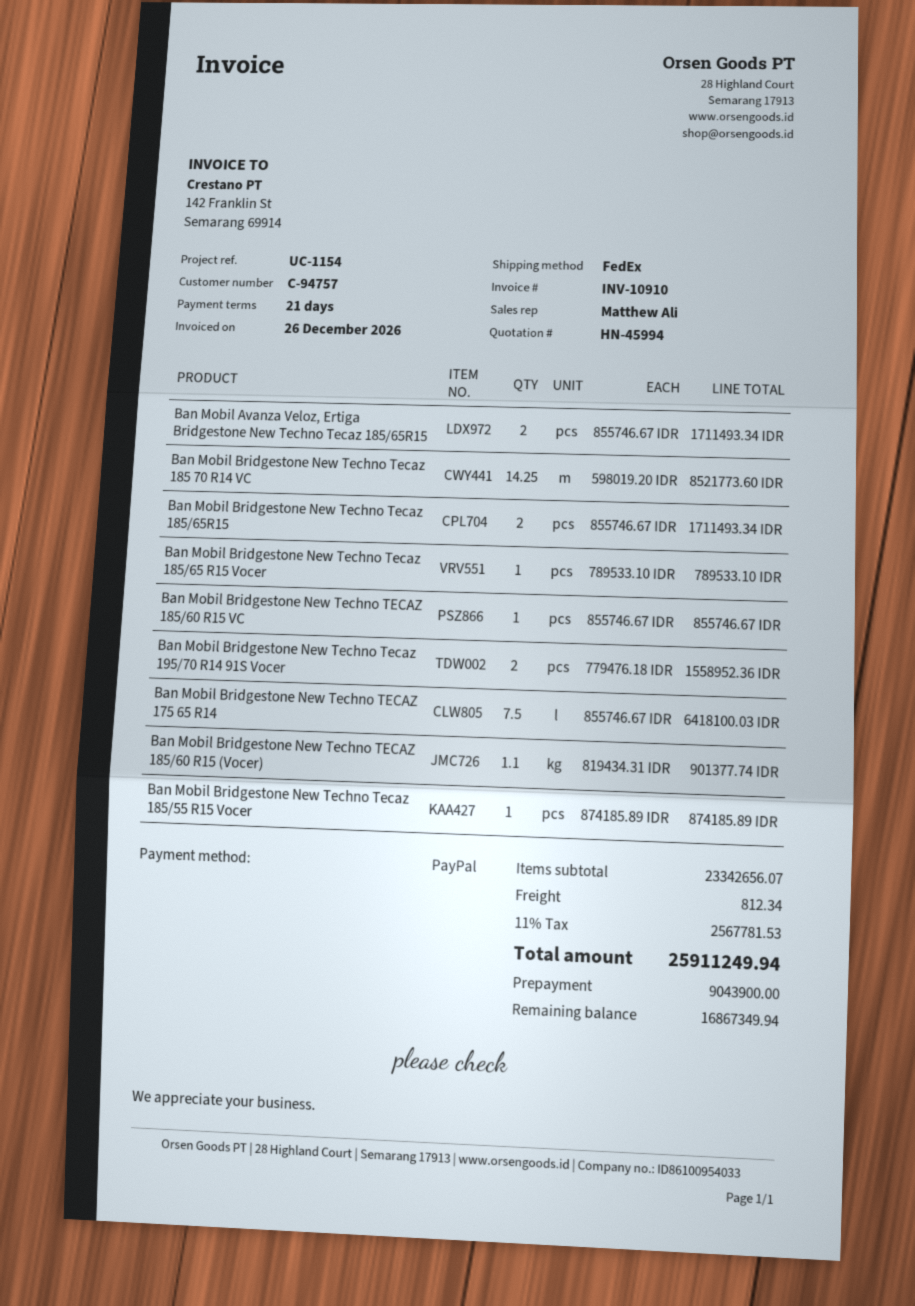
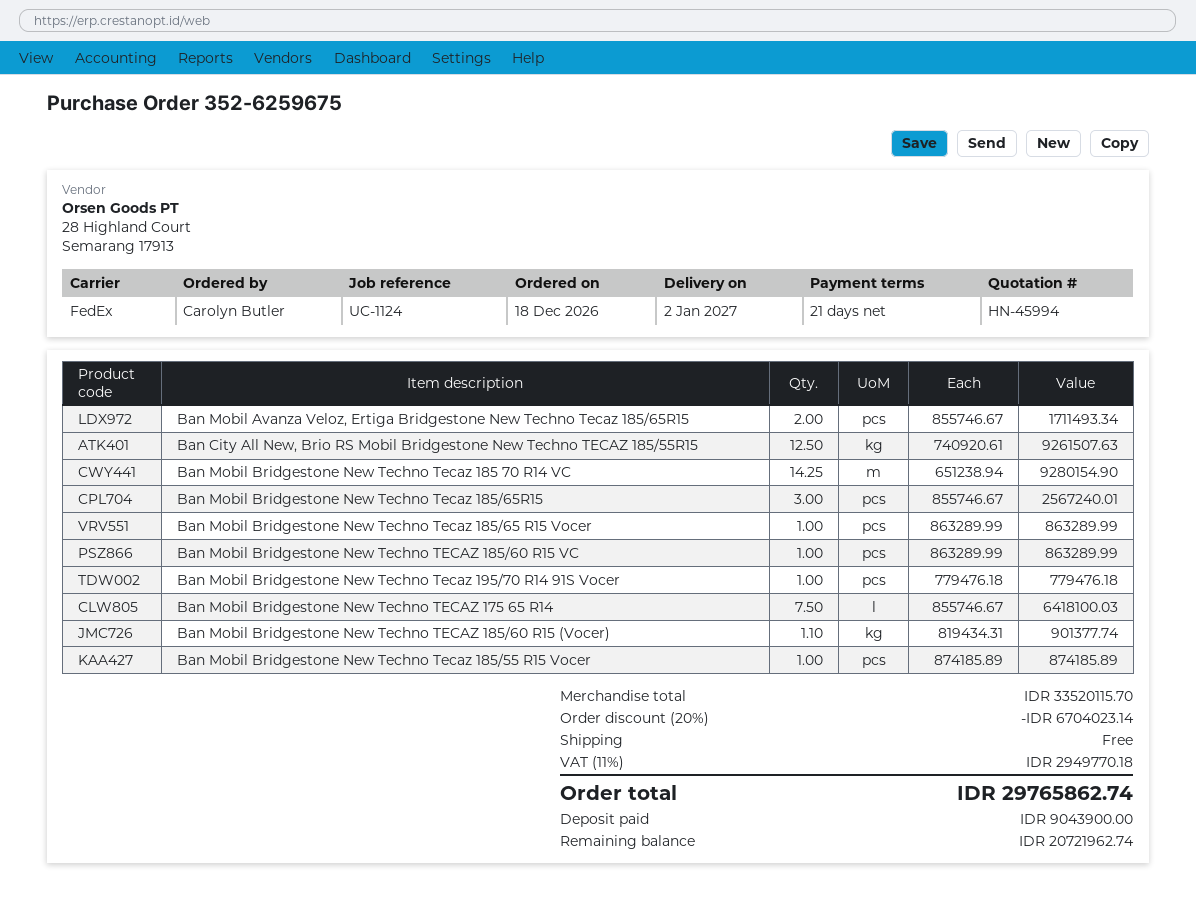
reference: UC-1154 -> UC-1124
Ban Mobil Bridgestone New Techno Tecaz 185 70 R14 VC: 14.25 x 598019.20 = 8521773.60 -> 14.25 x 651238.94 = 9280154.90
Ban Mobil Bridgestone New Techno Tecaz 185/65R15: 2 x 855746.67 = 1711493.34 -> 3 x 855746.67 = 2567240.01
Ban Mobil Bridgestone New Techno Tecaz 185/65 R15 Vocer: 1 x 789533.10 = 789533.10 -> 1 x 863289.99 = 863289.99
Ban Mobil Bridgestone New Techno TECAZ 185/60 R15 VC: 1 x 855746.67 = 855746.67 -> 1 x 863289.99 = 863289.99
Ban Mobil Bridgestone New Techno Tecaz 195/70 R14 91S Vocer: 2 x 779476.18 = 1558952.36 -> 1 x 779476.18 = 779476.18
Ban City All New, Brio RS Mobil Bridgestone New Techno TECAZ 185/55R15: none -> 12.5 x 740920.61 = 9261507.63
subtotal: 23342656.07 -> 33520115.70
discount: none -> 20% = 6704023.14
shipping: 812.34 -> 0.00
tax: 11% = 2567781.53 -> 11% = 2949770.18
total: 25911249.94 -> 29765862.74
balance: 16867349.94 -> 20721962.74

